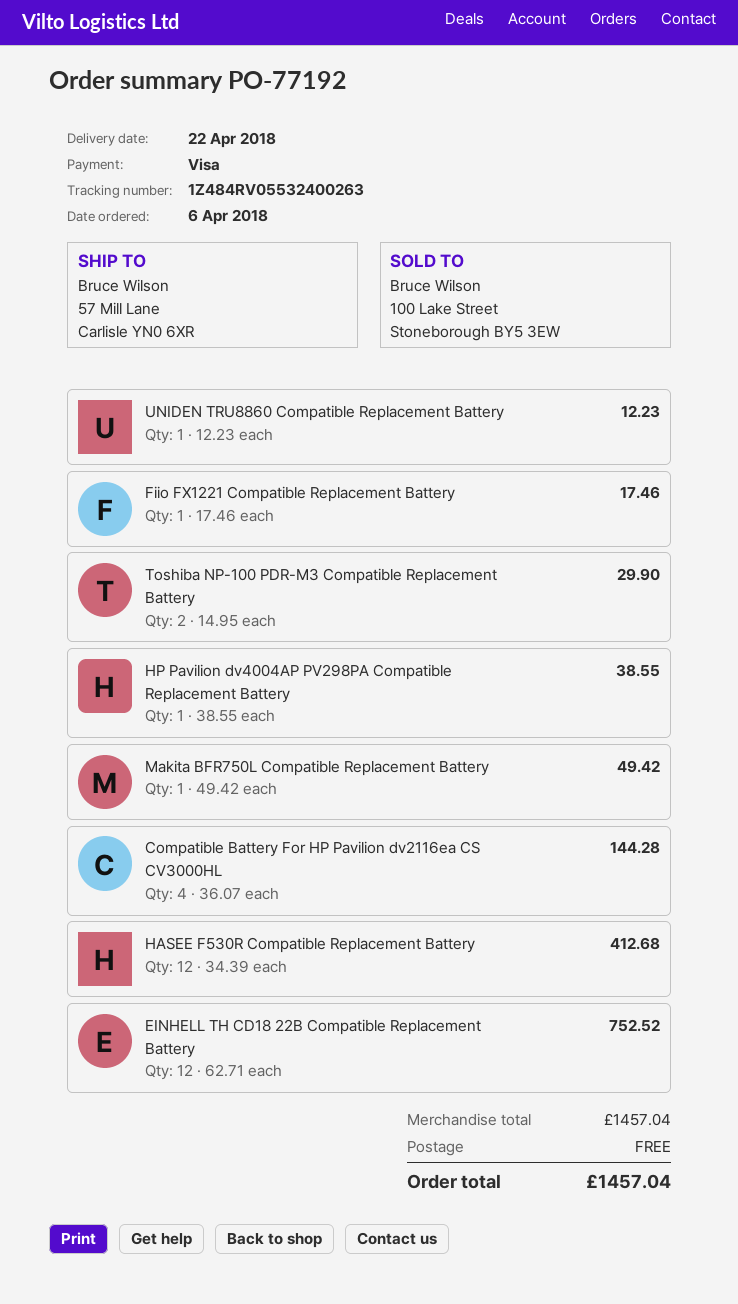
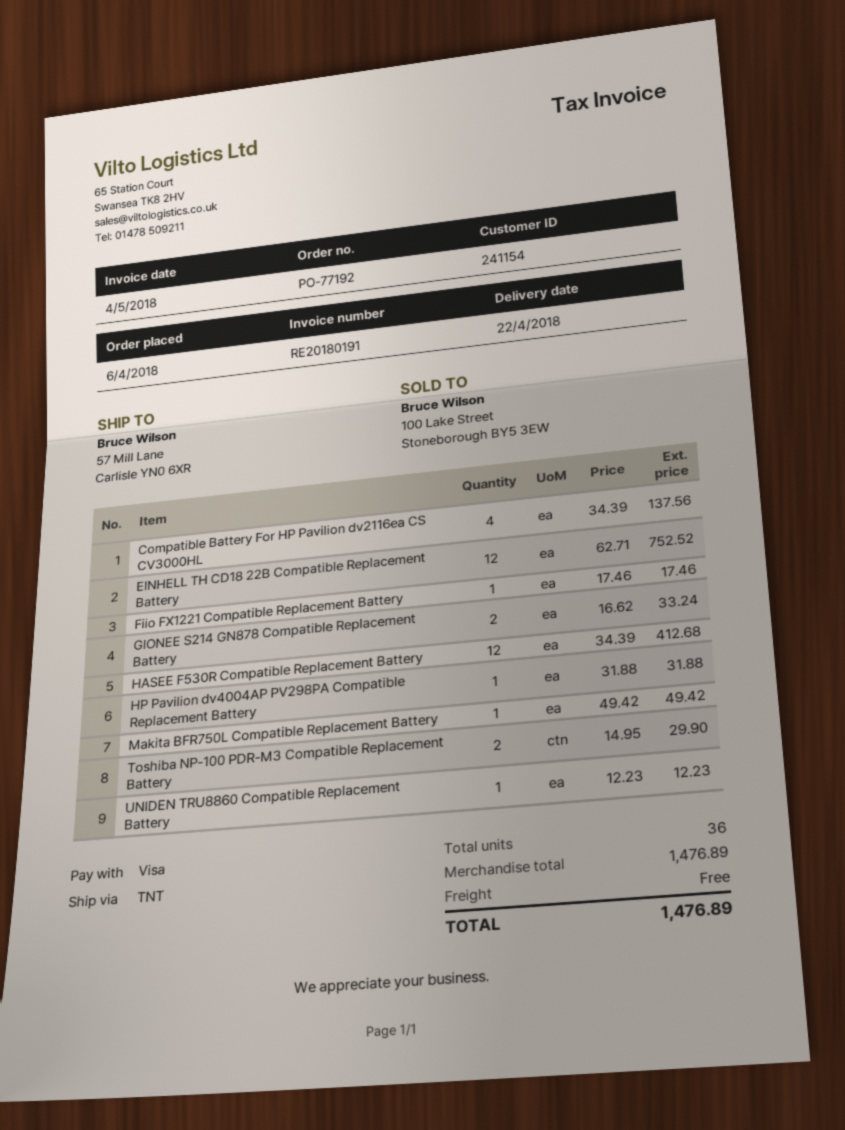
HP Pavilion dv4004AP PV298PA Compatible Replacement Battery: 1 x 38.55 = 38.55 -> 1 x 31.88 = 31.88
Compatible Battery For HP Pavilion dv2116ea CS CV3000HL: 4 x 36.07 = 144.28 -> 4 x 34.39 = 137.56
GIONEE S214 GN878 Compatible Replacement Battery: none -> 2 x 16.62 = 33.24
subtotal: 1457.04 -> 1476.89
total: 1457.04 -> 1476.89

